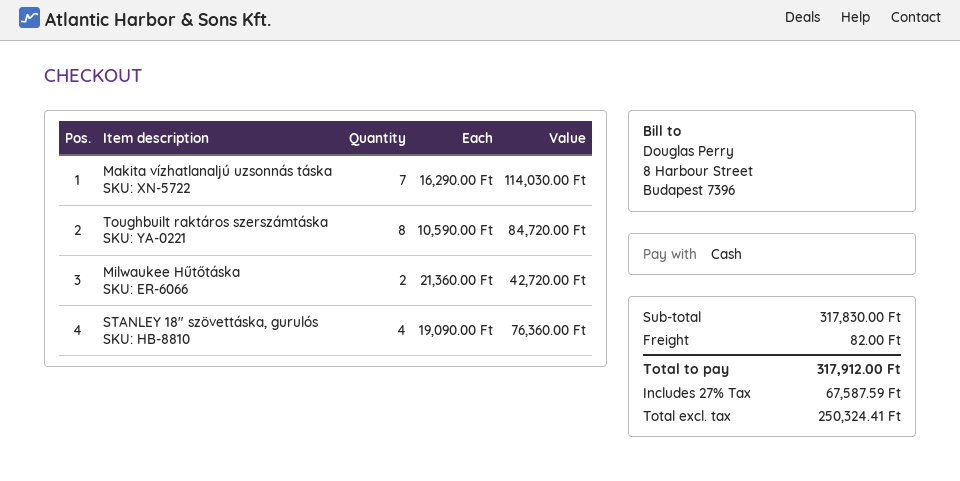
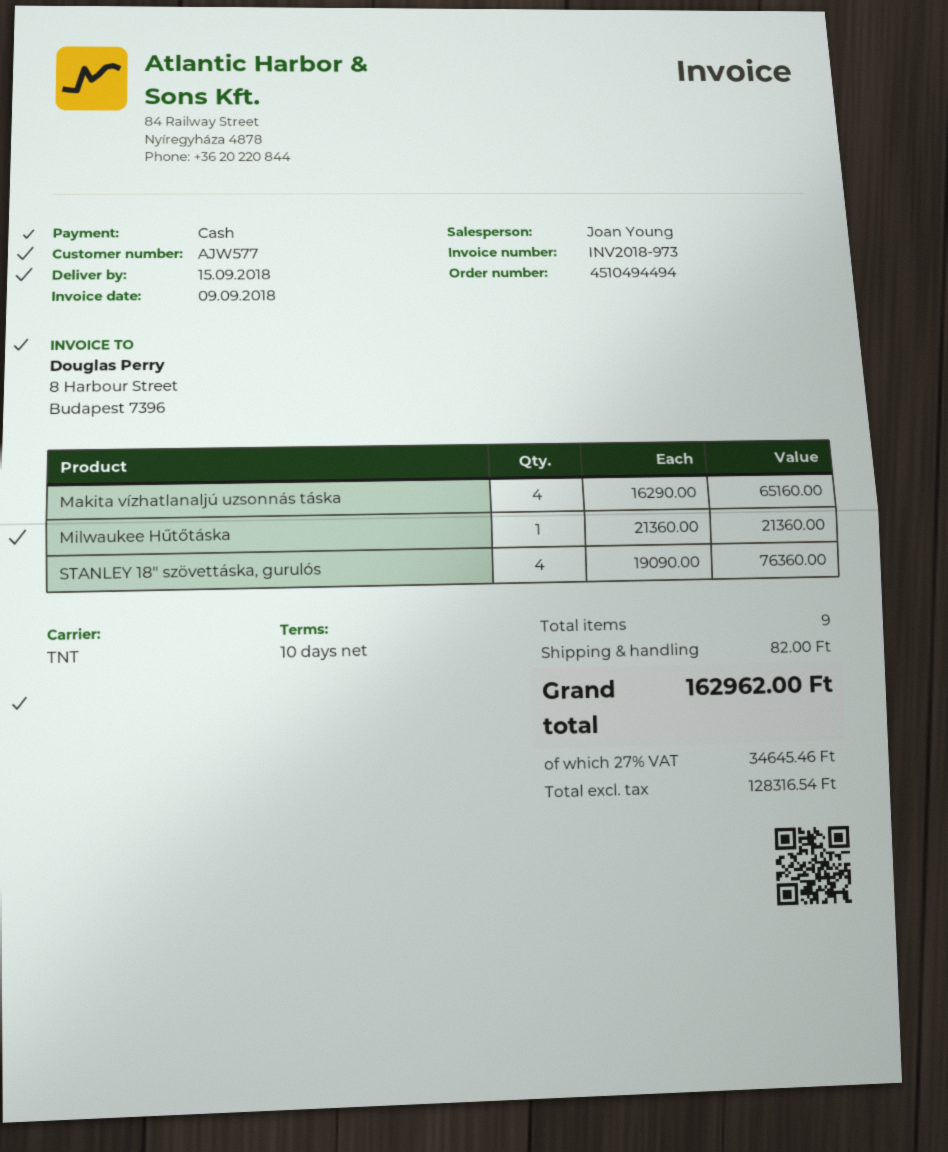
Makita vízhatlanaljú uzsonnás táska: 7 x 16290.00 = 114030.00 -> 4 x 16290.00 = 65160.00
Toughbuilt raktáros szerszámtáska: 8 x 10590.00 = 84720.00 -> none
Milwaukee Hűtőtáska: 2 x 21360.00 = 42720.00 -> 1 x 21360.00 = 21360.00
net: 250324.41 -> 128316.54
tax: 27% = 67587.59 -> 27% = 34645.46
total: 317912.00 -> 162962.00

